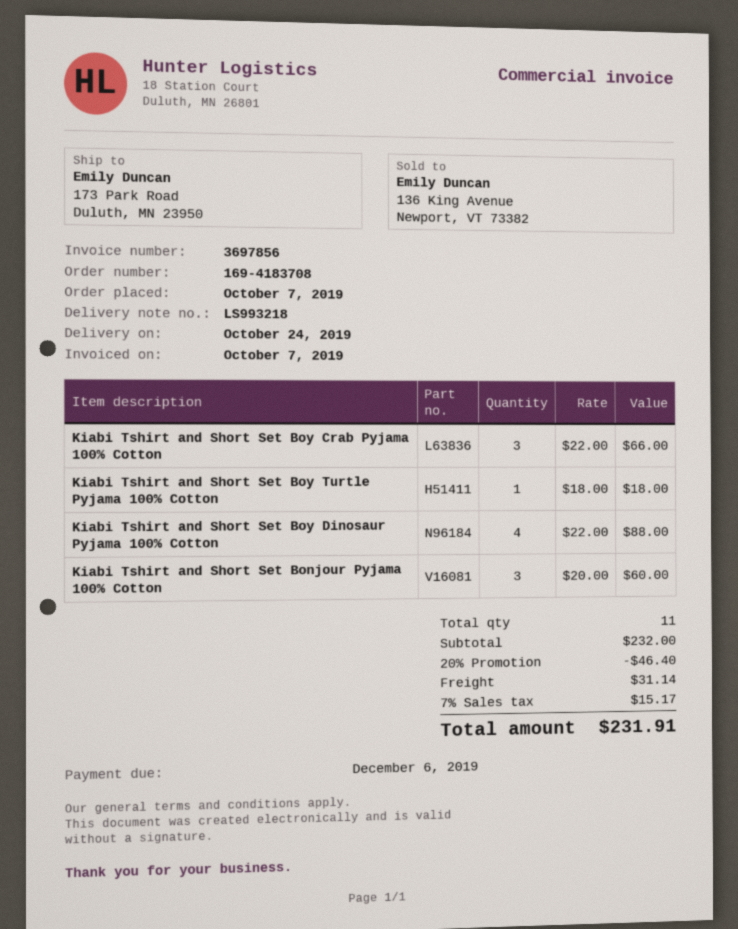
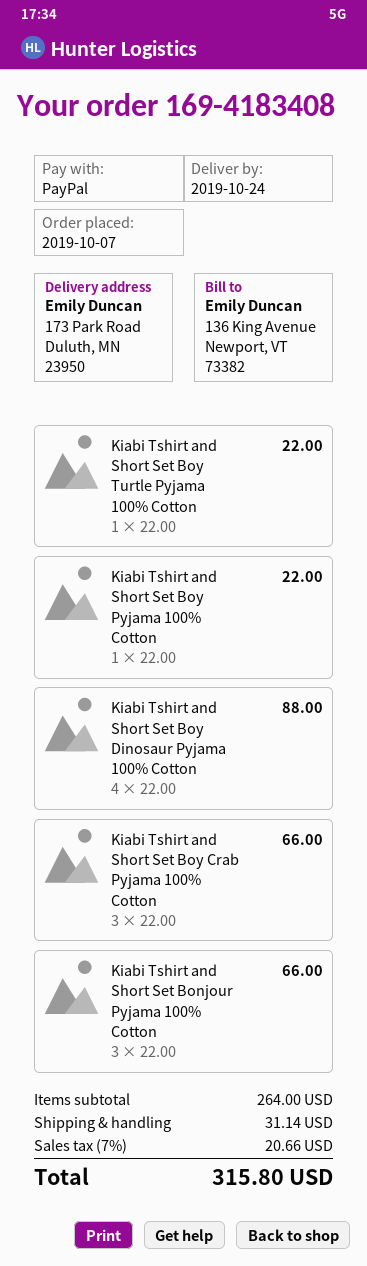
order number: 169-4183708 -> 169-4183408
Kiabi Tshirt and Short Set Boy Turtle Pyjama 100% Cotton: 1 x 18.00 = 18.00 -> 1 x 22.00 = 22.00
Kiabi Tshirt and Short Set Bonjour Pyjama 100% Cotton: 3 x 20.00 = 60.00 -> 3 x 22.00 = 66.00
Kiabi Tshirt and Short Set Boy Pyjama 100% Cotton: none -> 1 x 22.00 = 22.00
subtotal: 232.00 -> 264.00
discount: 20% = 46.40 -> none
tax: 7% = 15.17 -> 7% = 20.66
total: 231.91 -> 315.80

